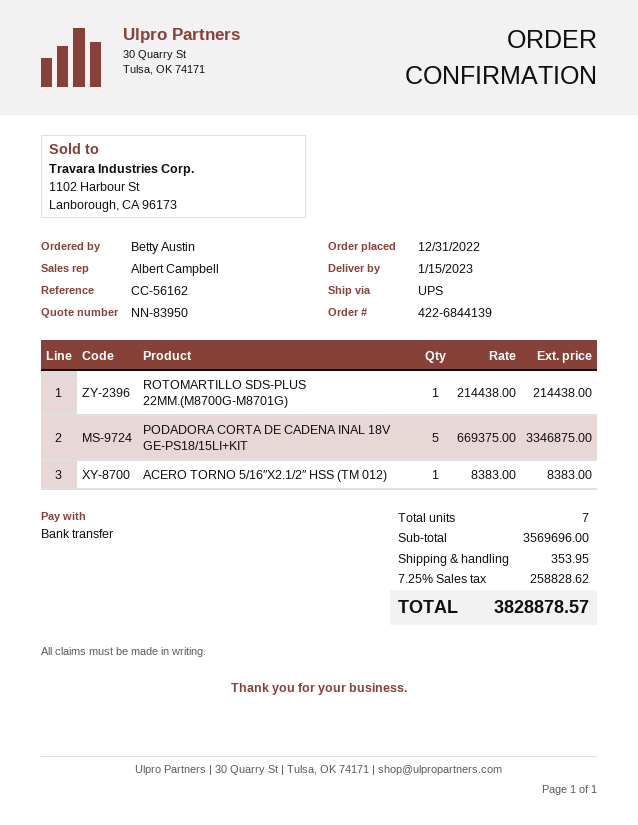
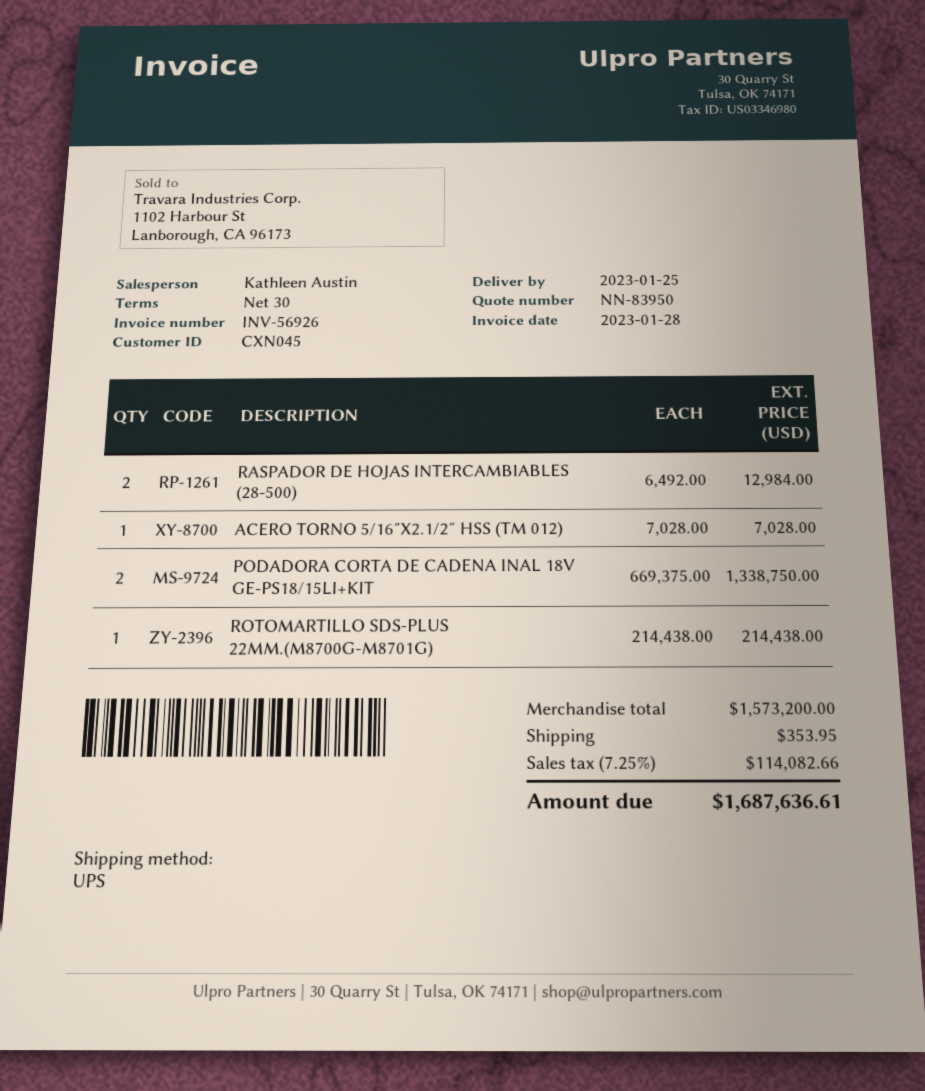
delivery date: 2023-01-15 -> 2023-01-25
sales rep: Albert Campbell -> Kathleen Austin
PODADORA CORTA DE CADENA INAL 18V GE-PS18/15LI+KIT: 5 x 669375.00 = 3346875.00 -> 2 x 669375.00 = 1338750.00
ACERO TORNO 5/16″X2.1/2″ HSS (TM 012): 1 x 8383.00 = 8383.00 -> 1 x 7028.00 = 7028.00
RASPADOR DE HOJAS INTERCAMBIABLES (28-500): none -> 2 x 6492.00 = 12984.00
subtotal: 3569696.00 -> 1573200.00
tax: 7.25% = 258828.62 -> 7.25% = 114082.66
total: 3828878.57 -> 1687636.61

